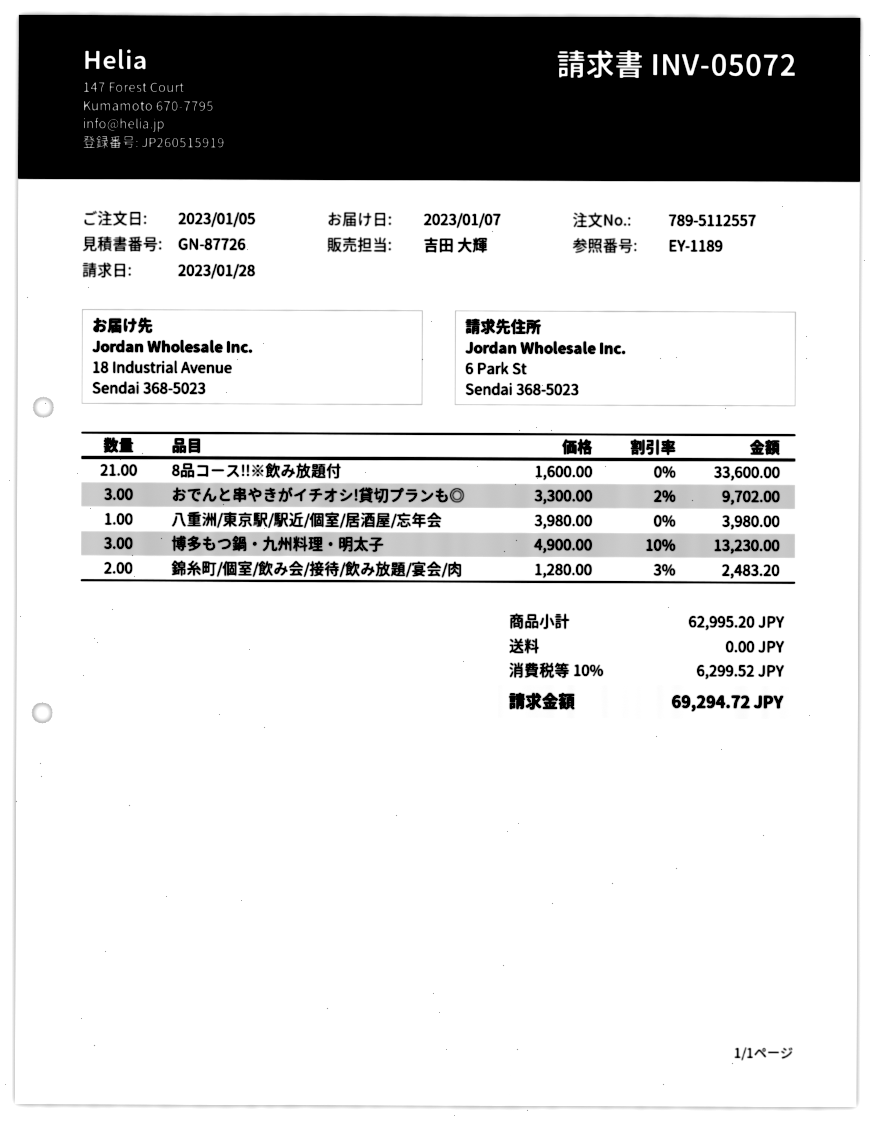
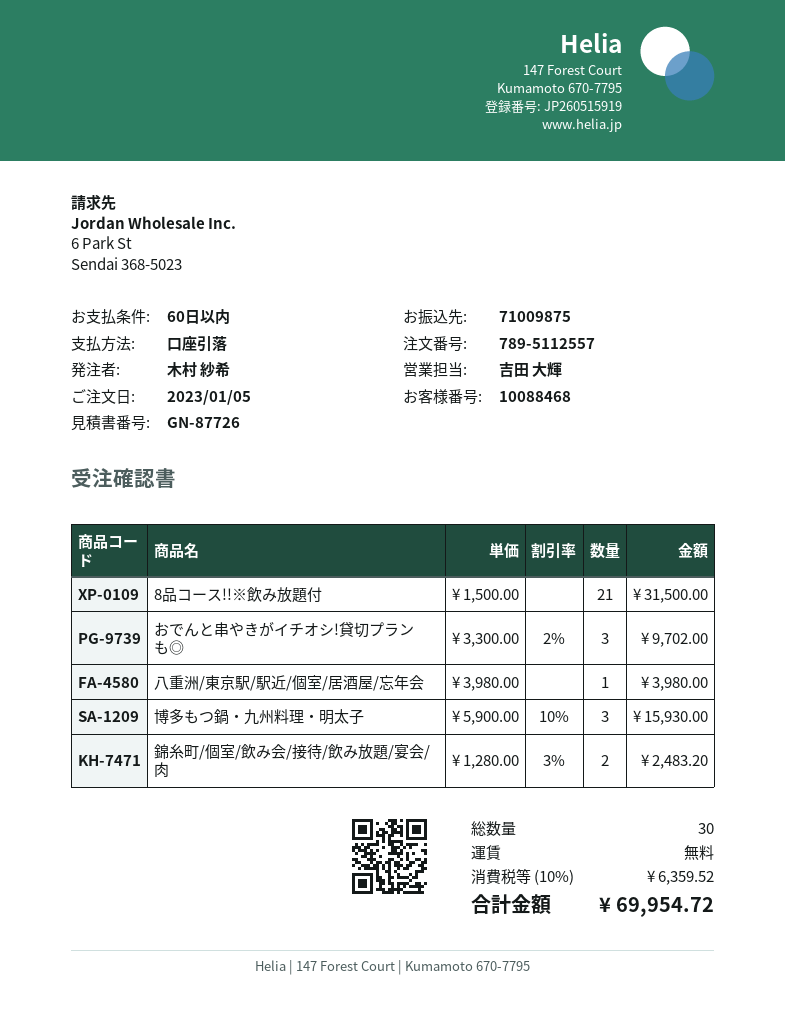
8品コース!!※飲み放題付: 21 x 1600.00 = 33600.00 -> 21 x 1500.00 = 31500.00
博多もつ鍋・九州料理・明太子: 3 x 4900.00 - 10% = 13230.00 -> 3 x 5900.00 - 10% = 15930.00
tax: 10% = 6299.52 -> 10% = 6359.52
total: 69294.72 -> 69954.72

